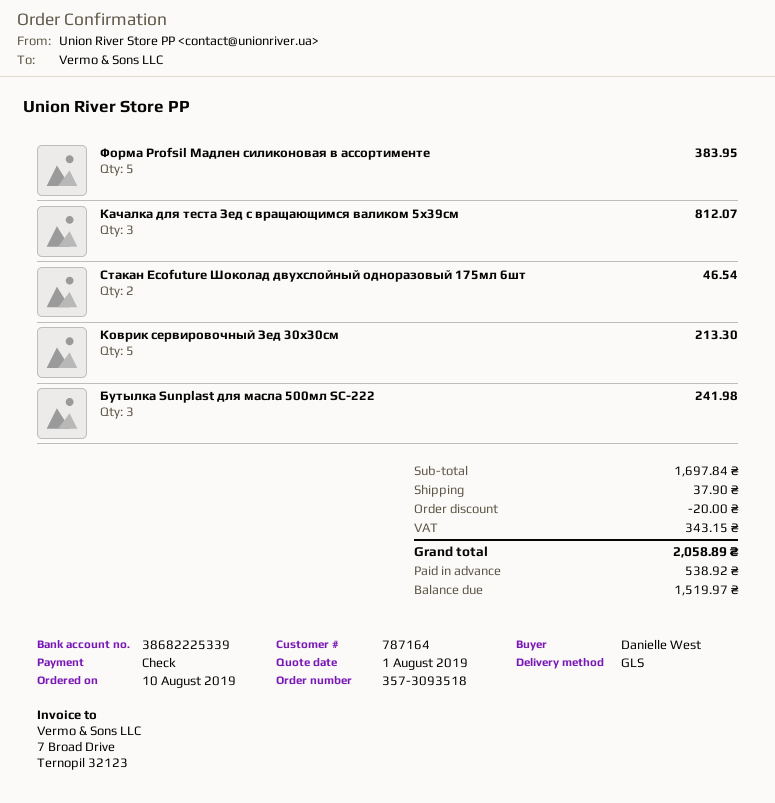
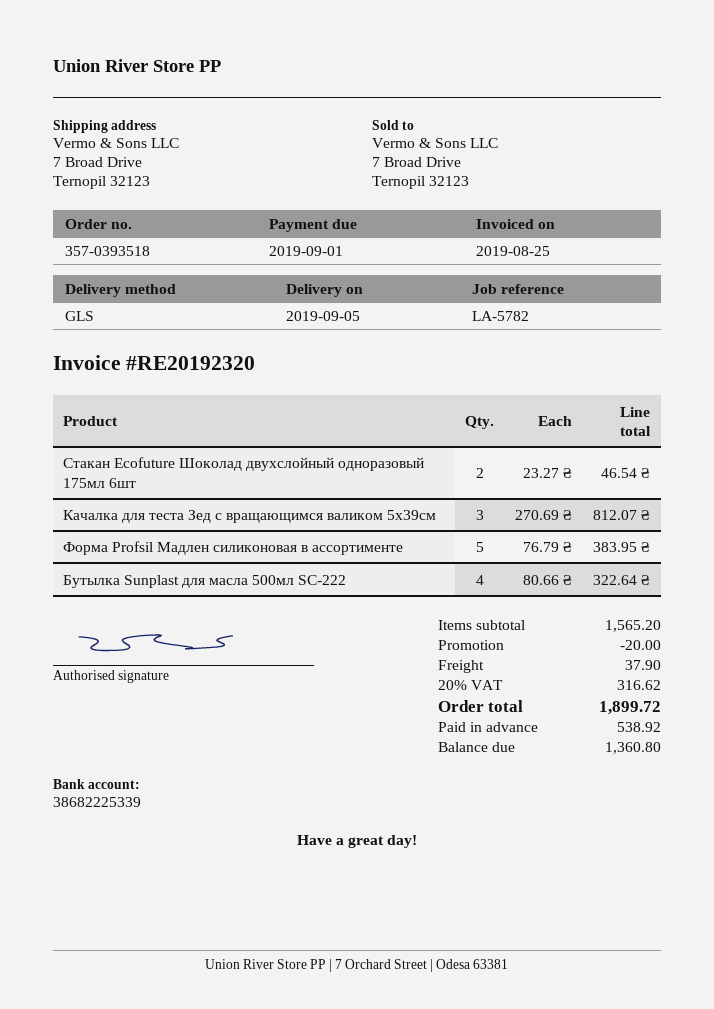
order number: 357-3093518 -> 357-0393518
Коврик сервировочный Зед 30х30см: 5 for 213.30 -> none
Бутылка Sunplast для масла 500мл SC-222: 3 for 241.98 -> 4 for 322.64
subtotal: 1697.84 -> 1565.20
tax: 343.15 -> 316.62
total: 2058.89 -> 1899.72
balance: 1519.97 -> 1360.80

